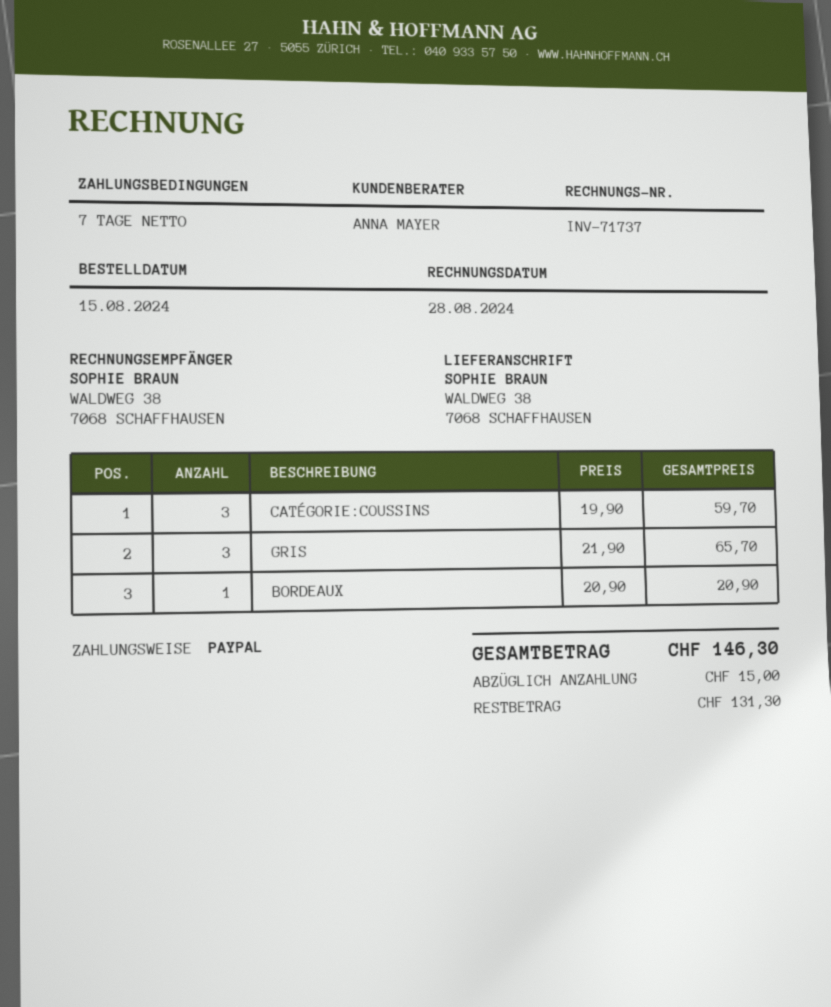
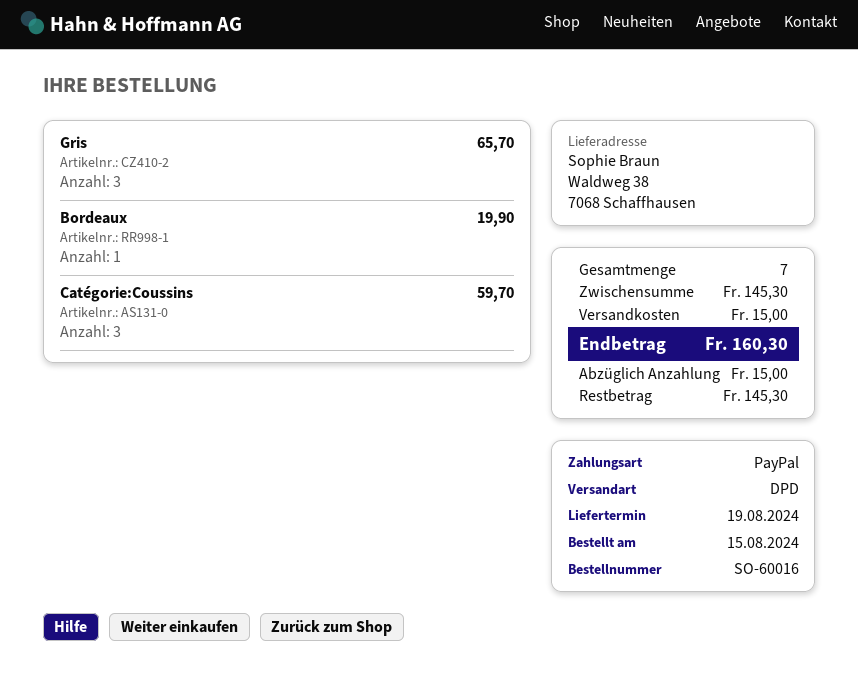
BORDEAUX: 1 for 20.90 -> 1 for 19.90
shipping: none -> 15.00
total: 146.30 -> 160.30
balance: 131.30 -> 145.30

